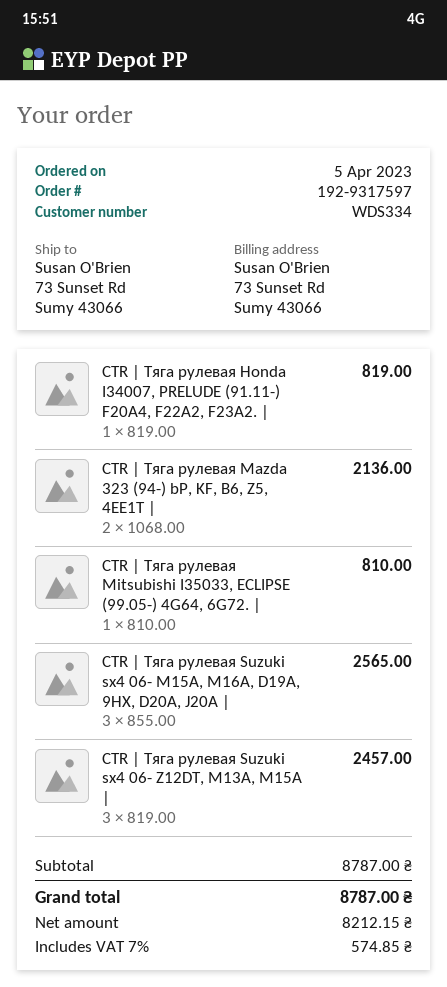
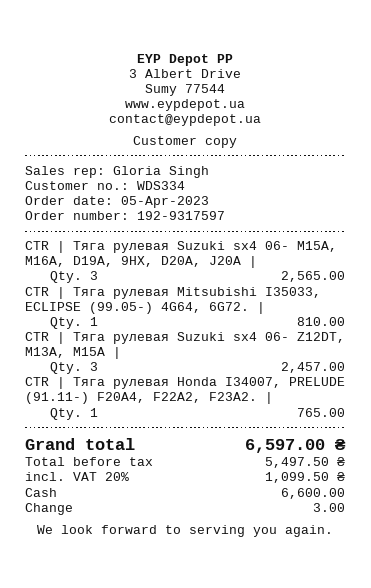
CTR | Тяга рулевая Honda I34007, PRELUDE (91.11-) F20A4, F22A2, F23A2. |: 1 for 819.00 -> 1 for 765.00
CTR | Тяга рулевая Mazda 323 (94-) bP, KF, B6, Z5, 4EE1T |: 2 for 2136.00 -> none
net: 8212.15 -> 5497.50
tax: 7% = 574.85 -> 20% = 1099.50
total: 8787.00 -> 6597.00

